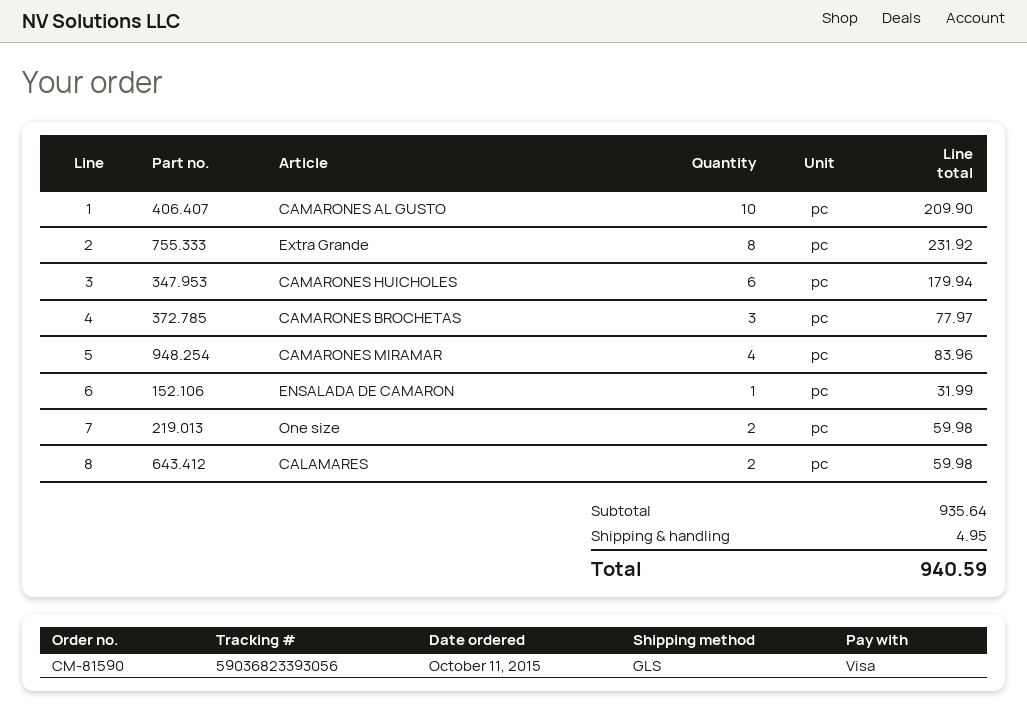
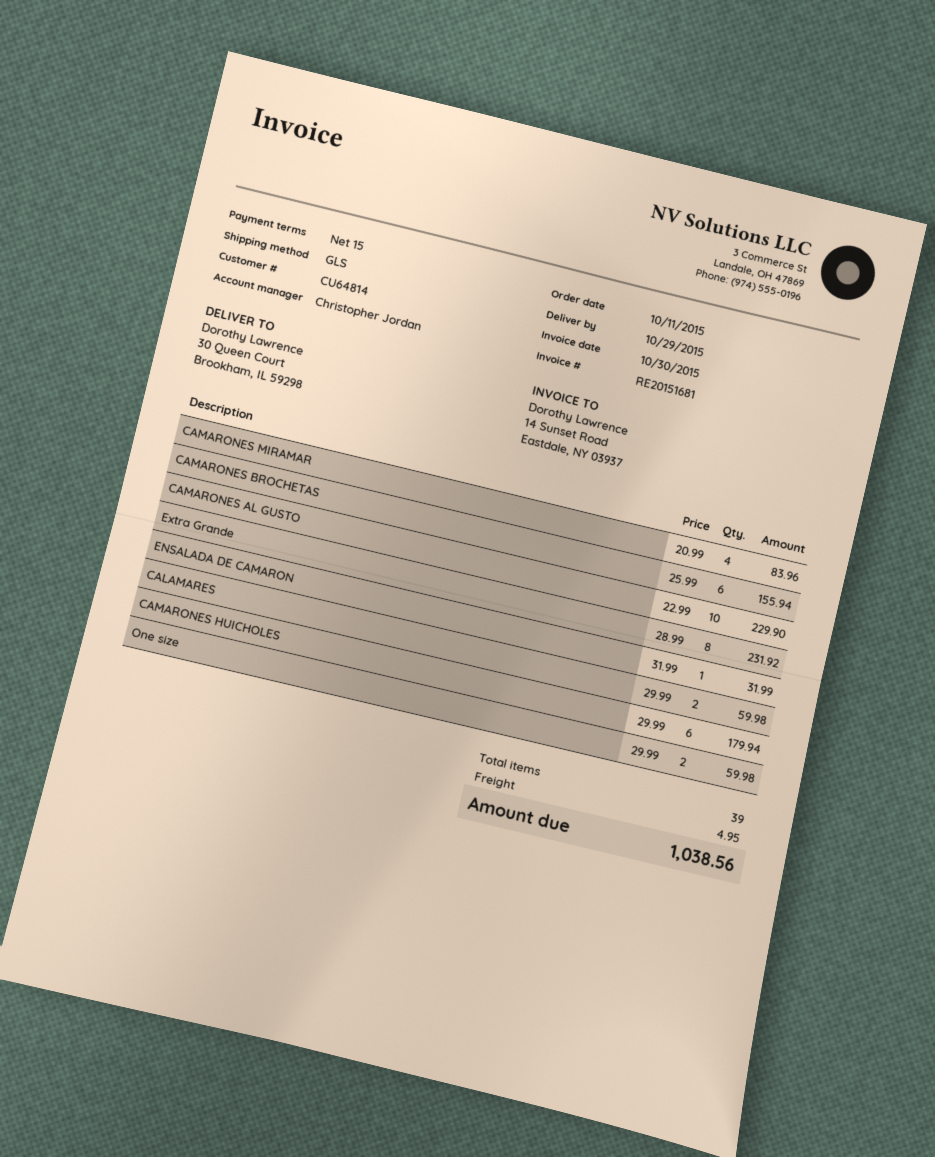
CAMARONES AL GUSTO: 10 for 209.90 -> 10 for 229.90
CAMARONES BROCHETAS: 3 for 77.97 -> 6 for 155.94
total: 940.59 -> 1038.56

